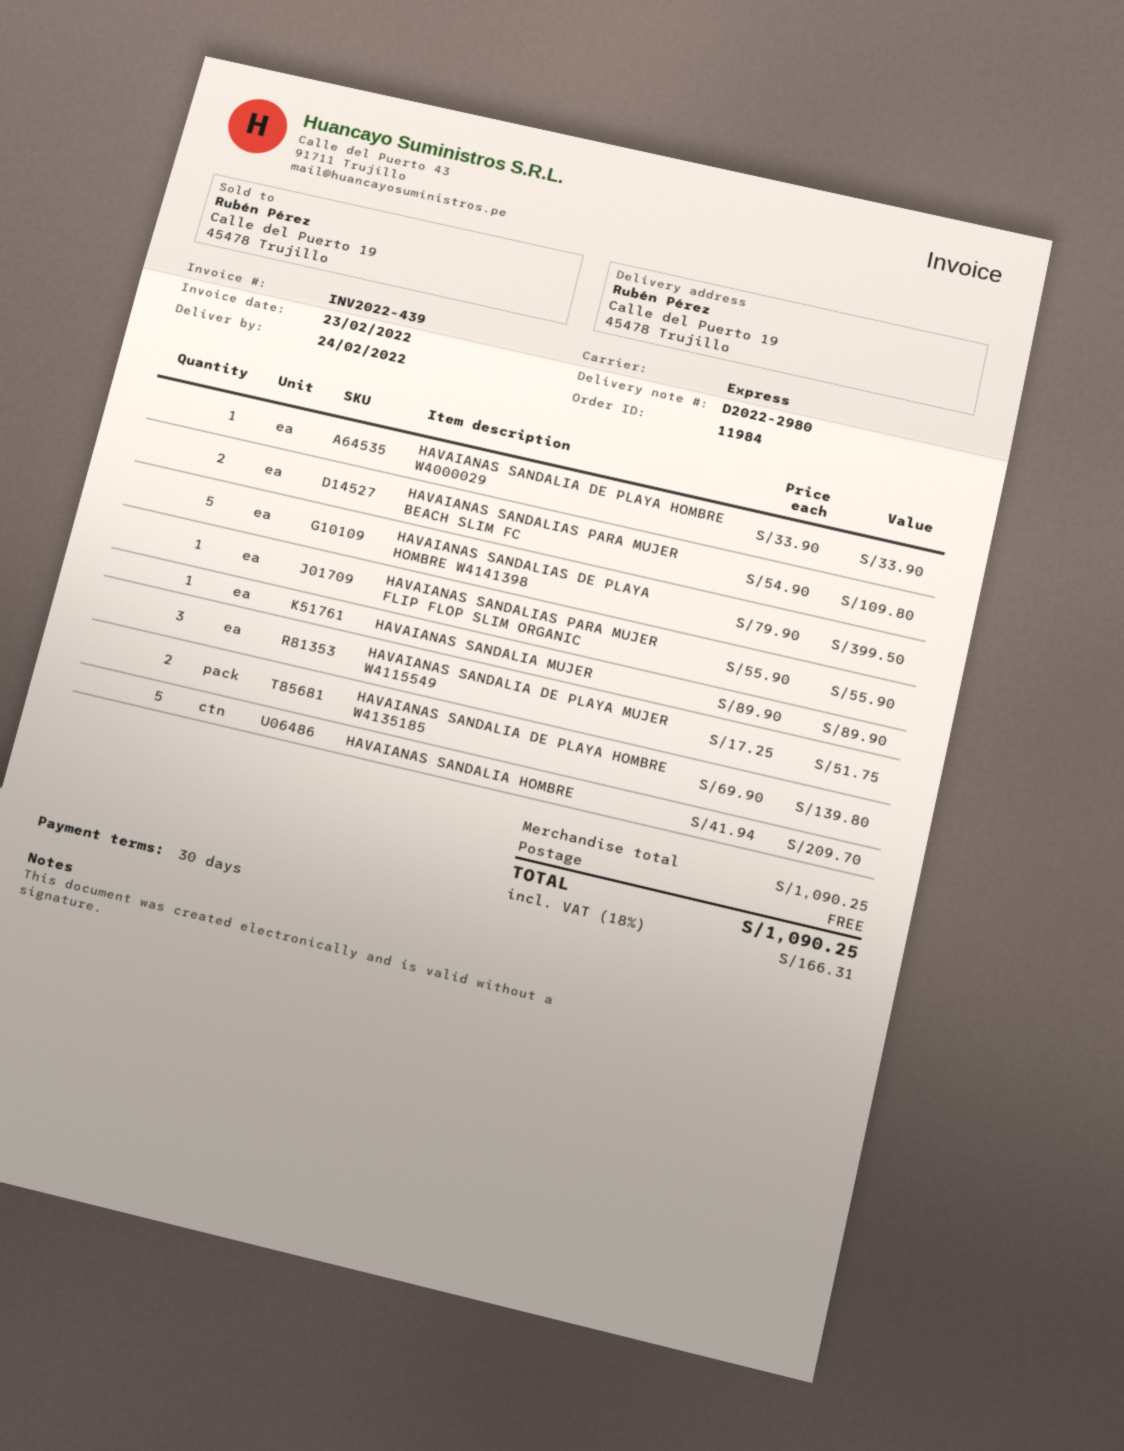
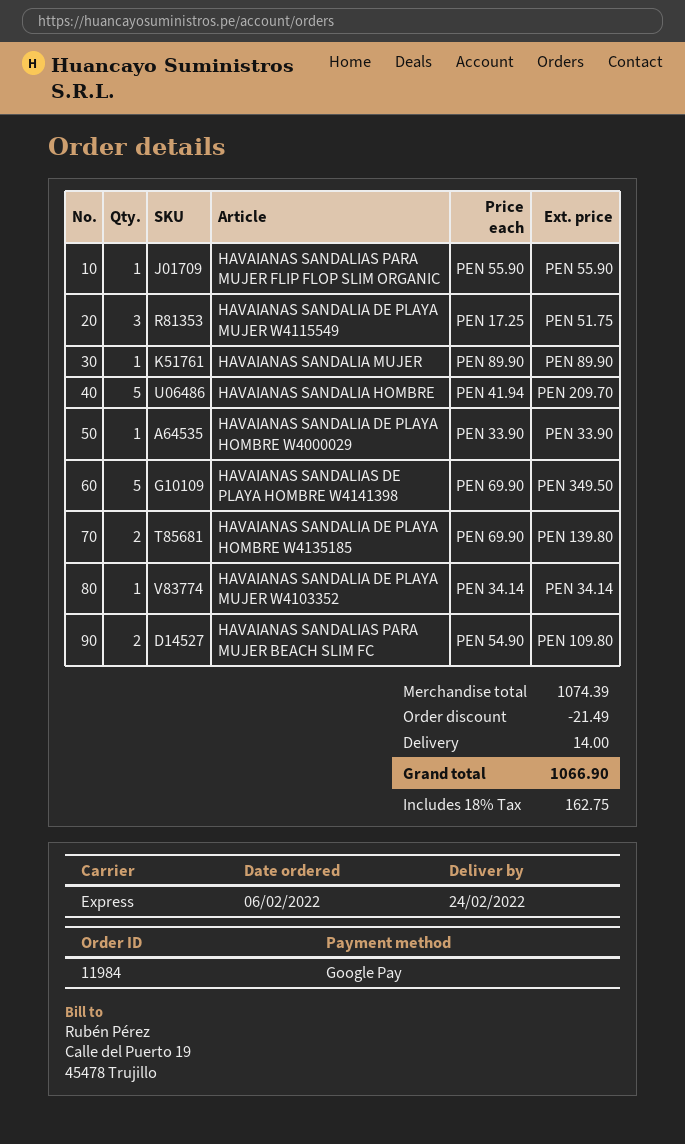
HAVAIANAS SANDALIAS DE PLAYA HOMBRE W4141398: 5 x 79.90 = 399.50 -> 5 x 69.90 = 349.50
HAVAIANAS SANDALIA DE PLAYA MUJER W4103352: none -> 1 x 34.14 = 34.14
subtotal: 1090.25 -> 1074.39
discount: none -> 21.49
shipping: 0.00 -> 14.00
tax: 18% = 166.31 -> 18% = 162.75
total: 1090.25 -> 1066.90

